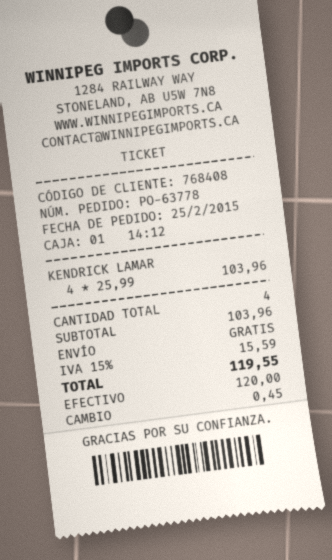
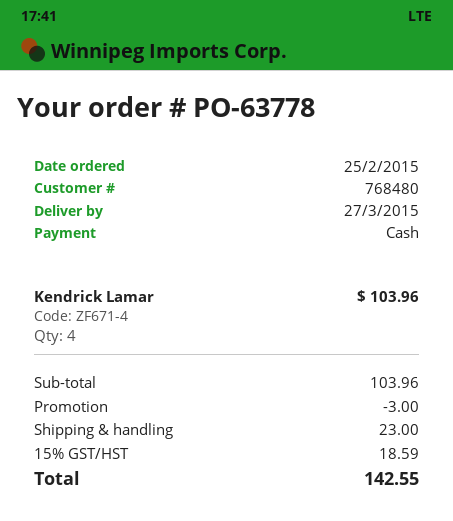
customer number: 768408 -> 768480
discount: none -> 3.00
shipping: 0.00 -> 23.00
tax: 15% = 15.59 -> 15% = 18.59
total: 119.55 -> 142.55

